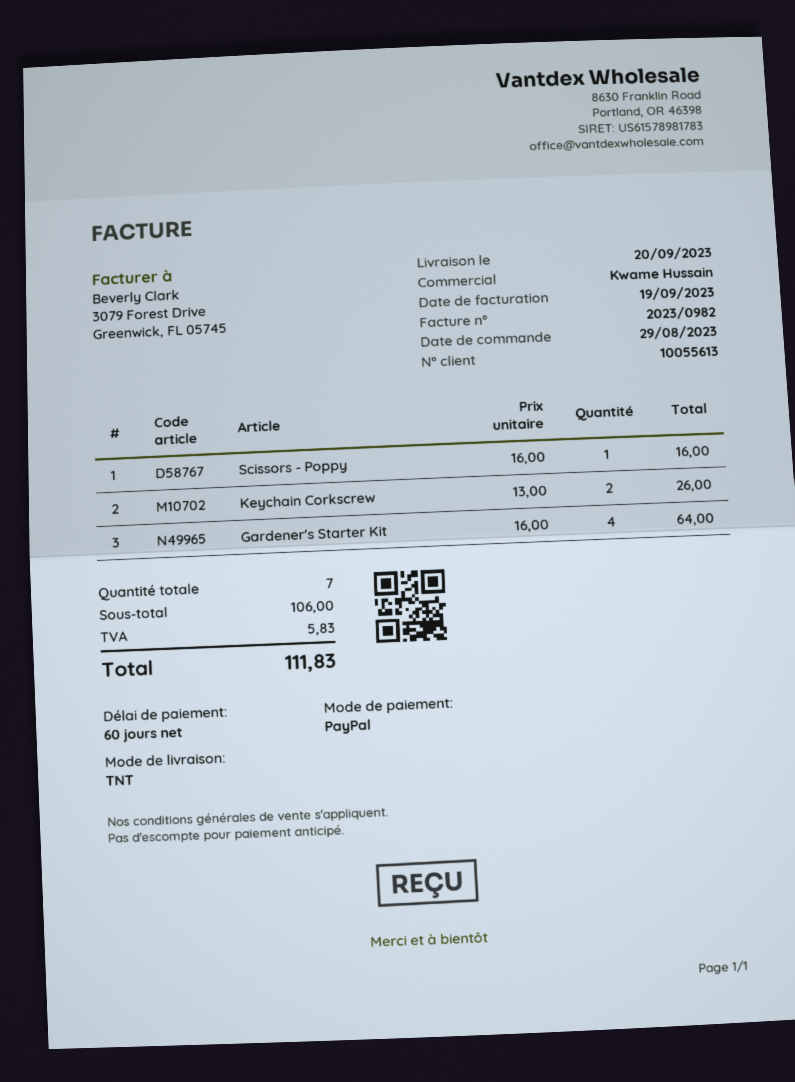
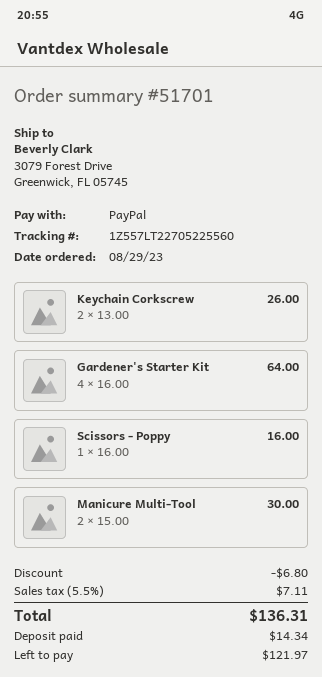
Manicure Multi-Tool: none -> 2 x 15.00 = 30.00
discount: none -> 6.80
tax: 5.83 -> 7.11
total: 111.83 -> 136.31

